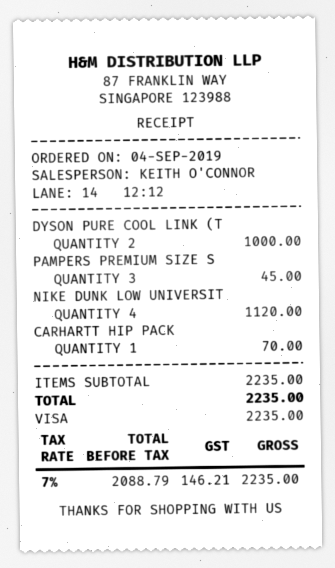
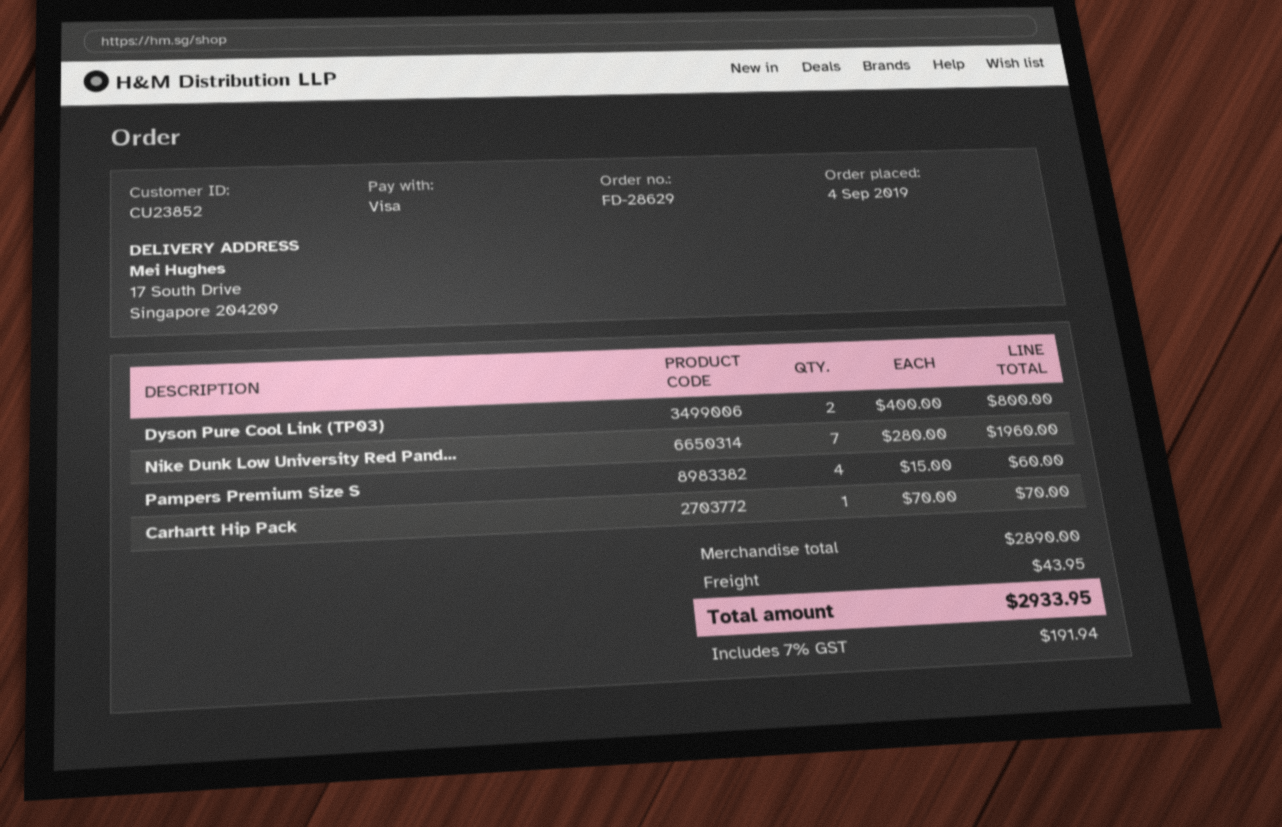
DYSON PURE COOL LINK (T: 2 for 1000.00 -> 2 for 800.00
PAMPERS PREMIUM SIZE S: 3 for 45.00 -> 4 for 60.00
NIKE DUNK LOW UNIVERSIT: 4 for 1120.00 -> 7 for 1960.00
subtotal: 2235.00 -> 2890.00
shipping: none -> 43.95
tax: 7% = 146.21 -> 7% = 191.94
total: 2235.00 -> 2933.95

